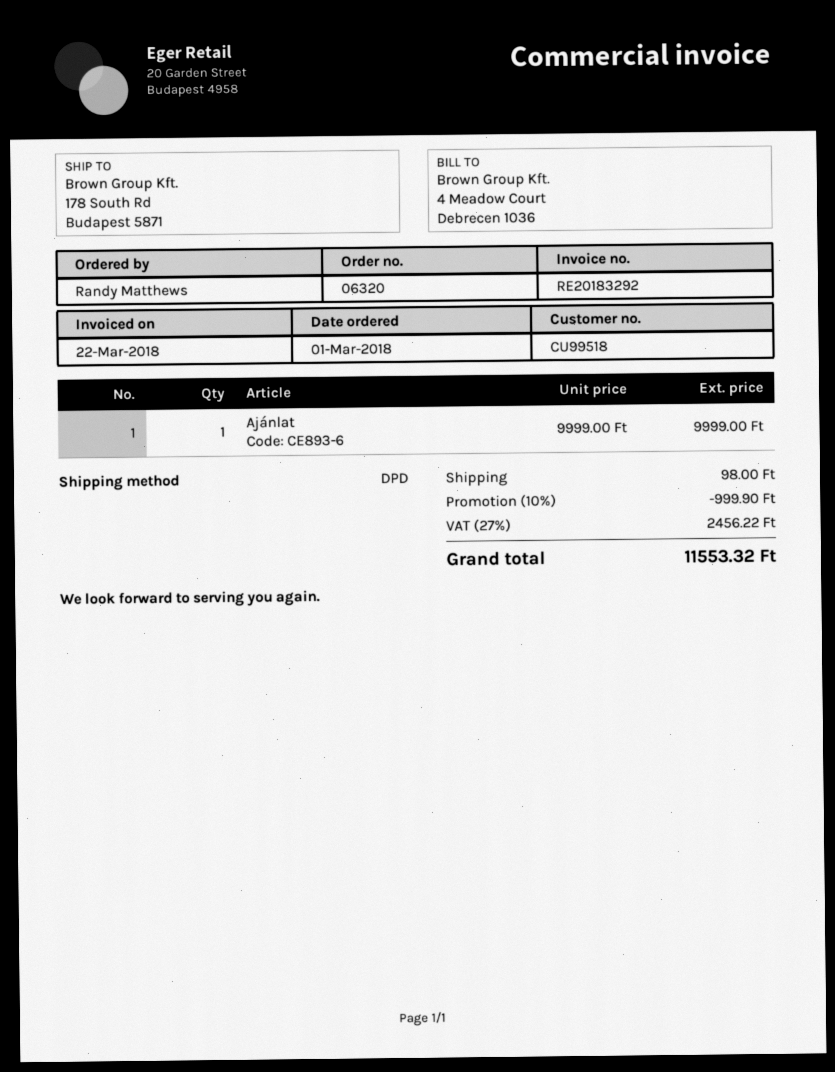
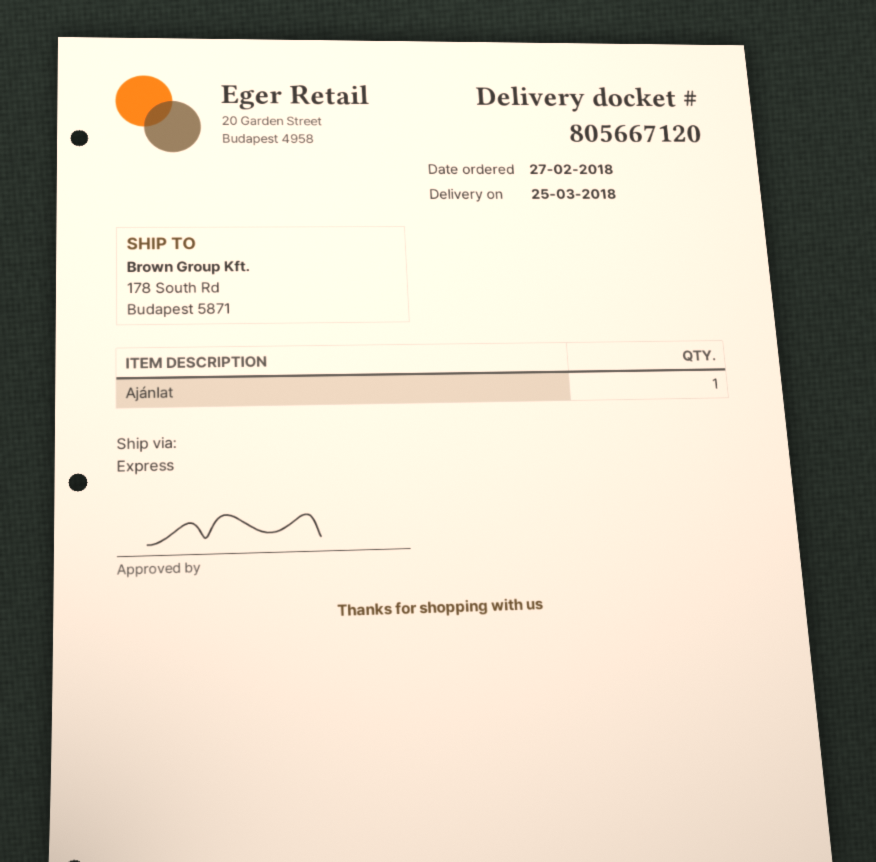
order date: 2018-03-01 -> 2018-02-27
shipping method: DPD -> express

